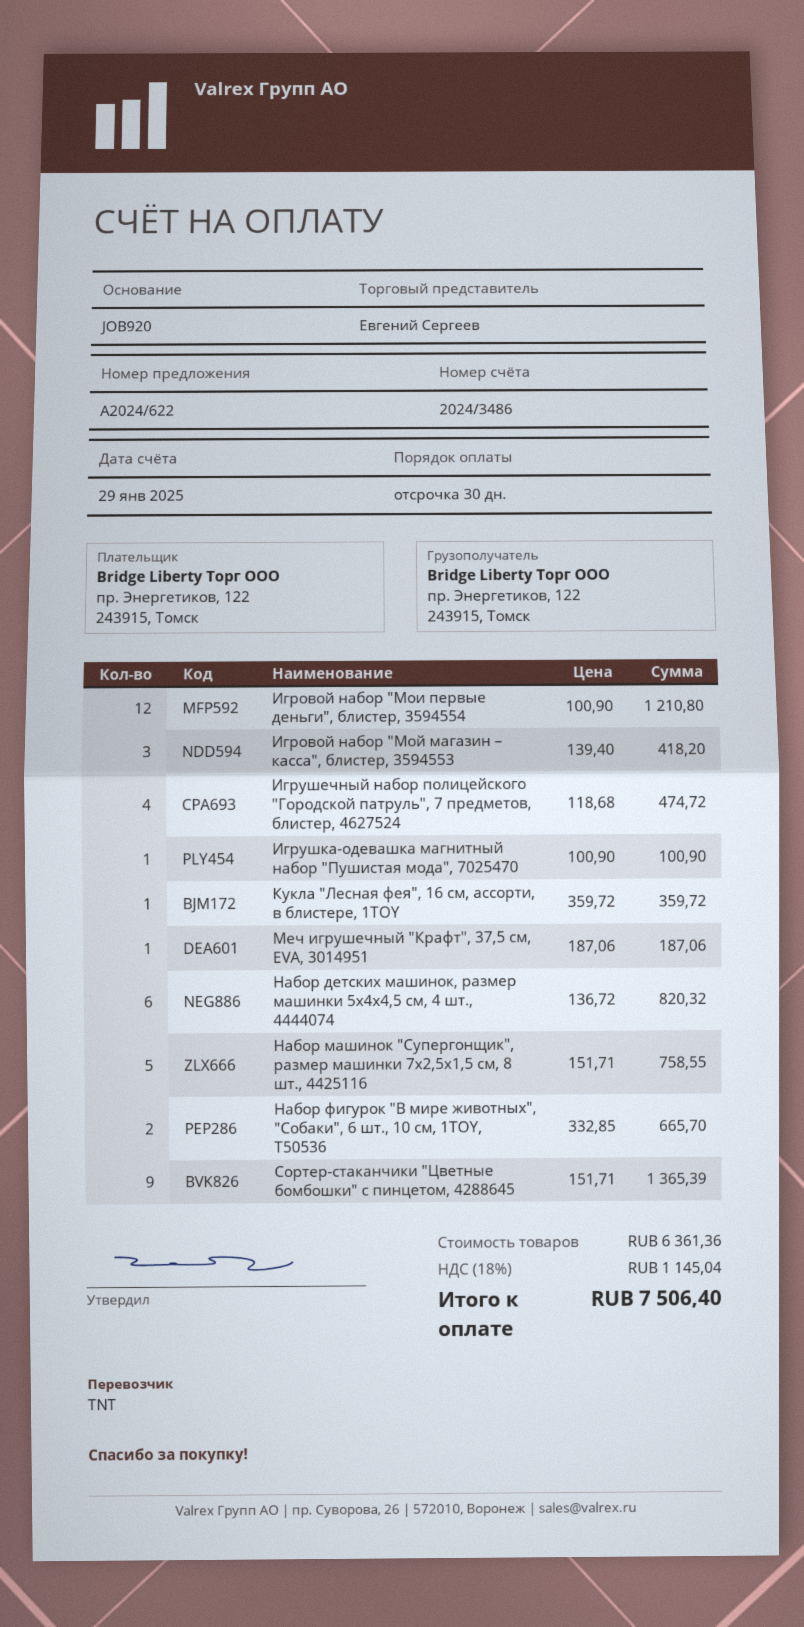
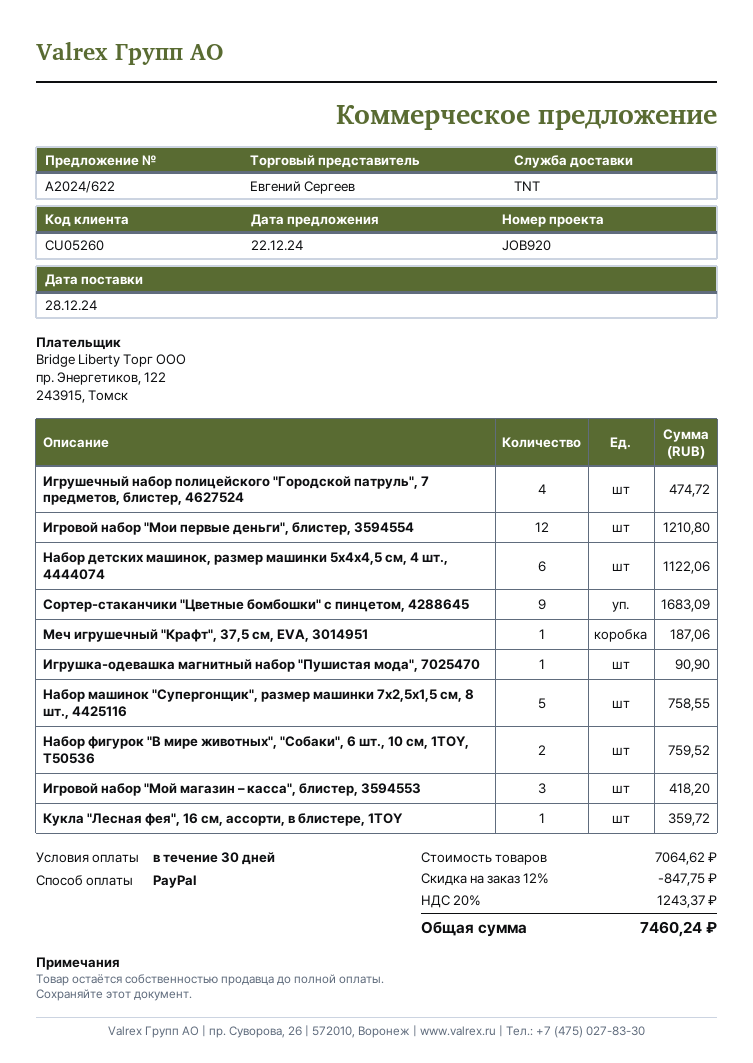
Игрушка-одевашка магнитный набор "Пушистая мода", 7025470: 1 for 100.90 -> 1 for 90.90
Набор детских машинок, размер машинки 5x4x4,5 см, 4 шт., 4444074: 6 for 820.32 -> 6 for 1122.06
Набор фигурок "В мире животных", "Собаки", 6 шт., 10 см, 1TOY, Т50536: 2 for 665.70 -> 2 for 759.52
Сортер-стаканчики "Цветные бомбошки" с пинцетом, 4288645: 9 for 1365.39 -> 9 for 1683.09
subtotal: 6361.36 -> 7064.62
discount: none -> 12% = 847.75
tax: 18% = 1145.04 -> 20% = 1243.37
total: 7506.40 -> 7460.24

